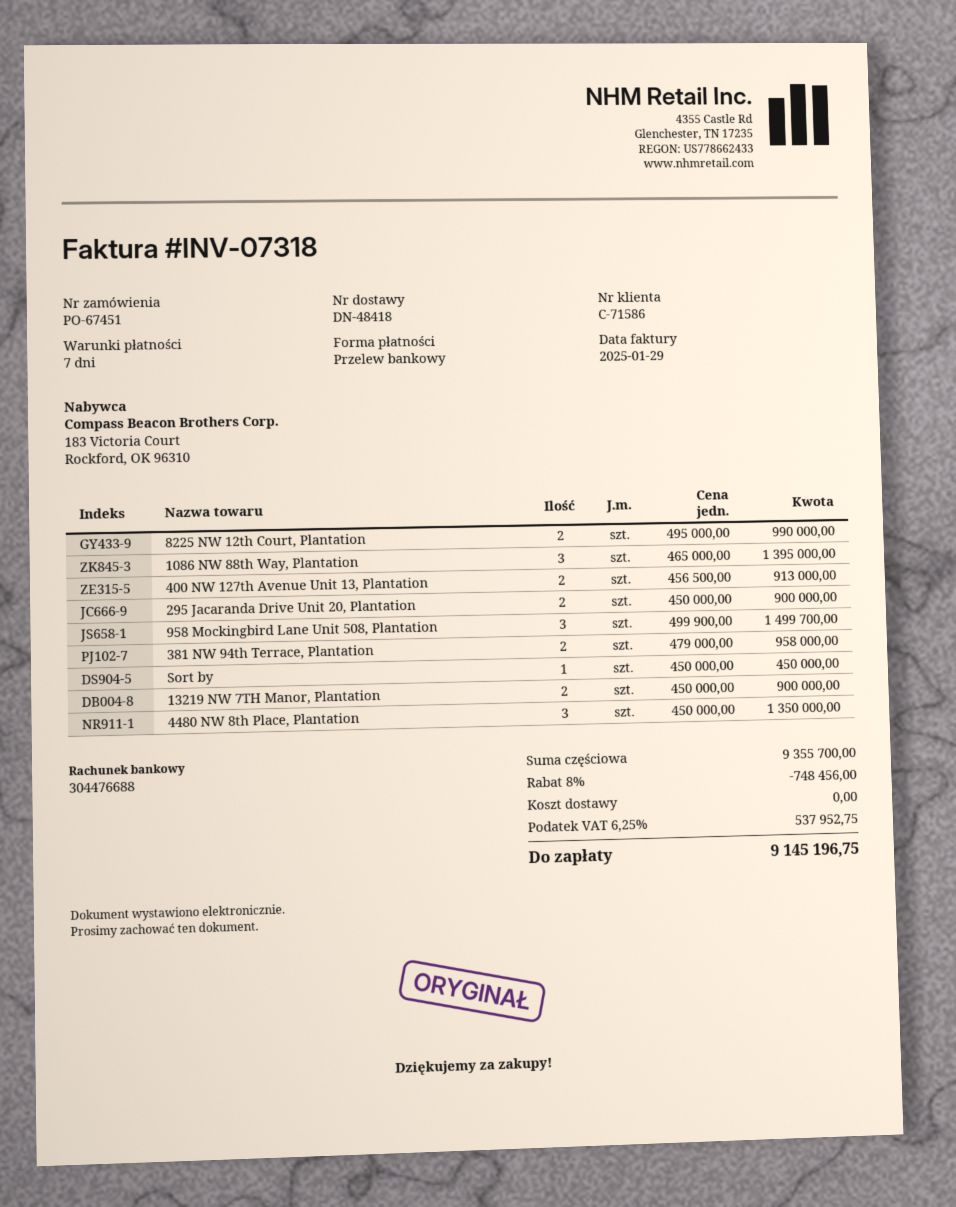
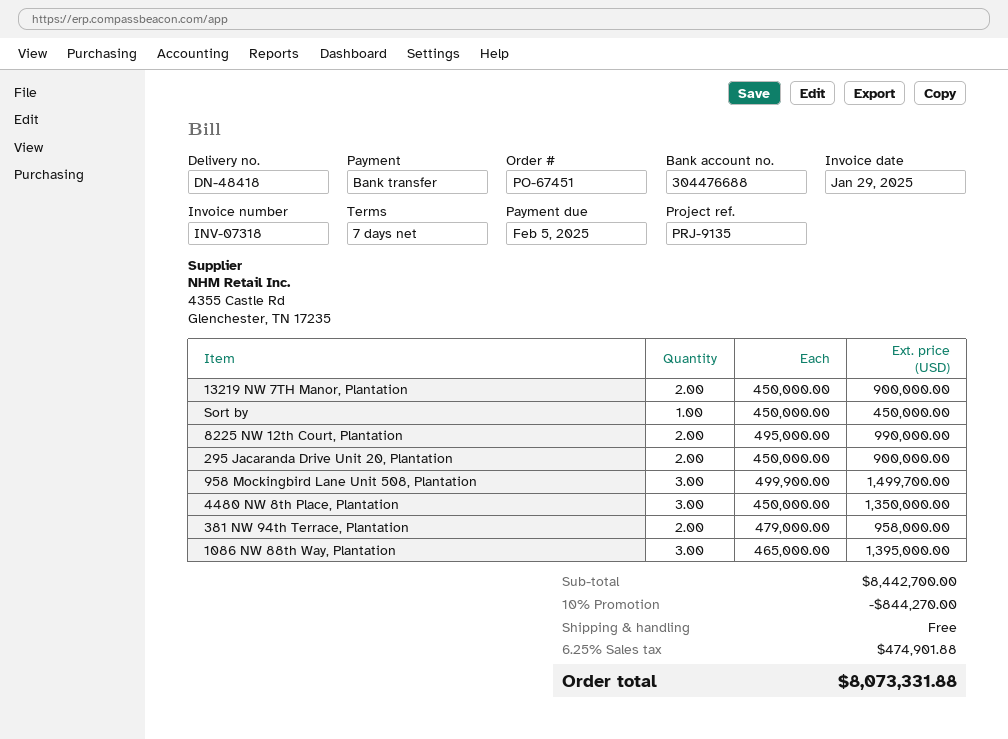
400 NW 127th Avenue Unit 13, Plantation: 2 x 456500.00 = 913000.00 -> none
subtotal: 9355700.00 -> 8442700.00
discount: 8% = 748456.00 -> 10% = 844270.00
tax: 6.25% = 537952.75 -> 6.25% = 474901.88
total: 9145196.75 -> 8073331.88

